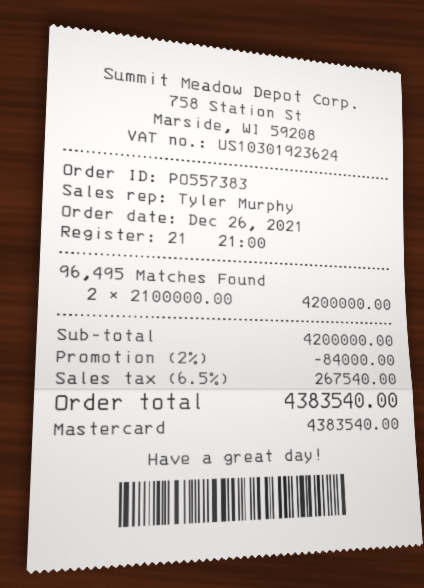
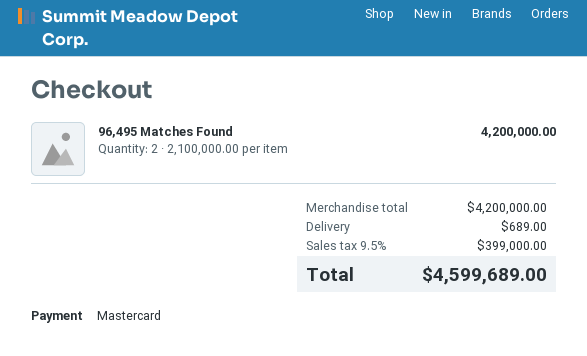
discount: 2% = 84000.00 -> none
shipping: none -> 689.00
tax: 6.5% = 267540.00 -> 9.5% = 399000.00
total: 4383540.00 -> 4599689.00

